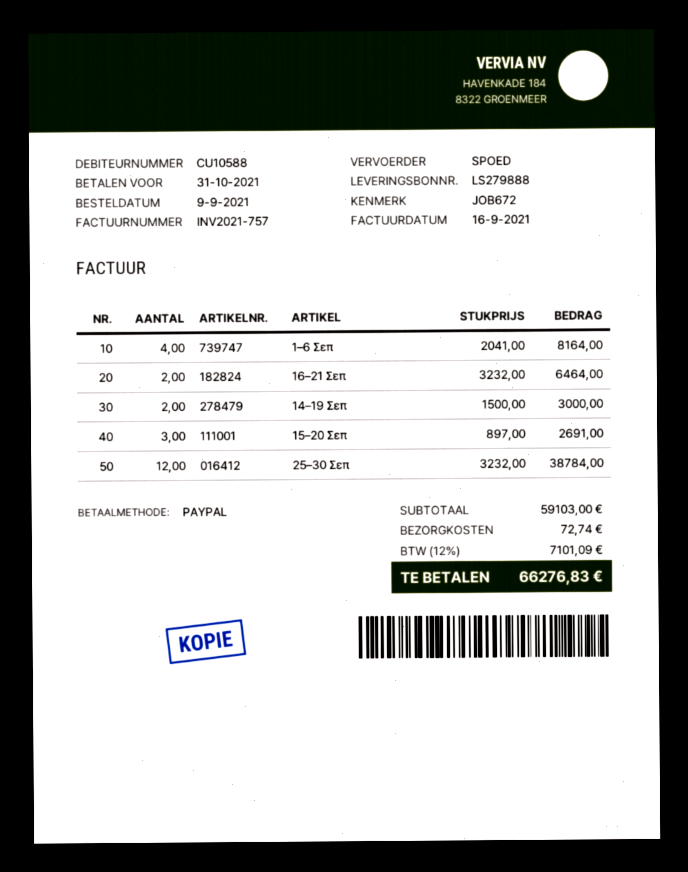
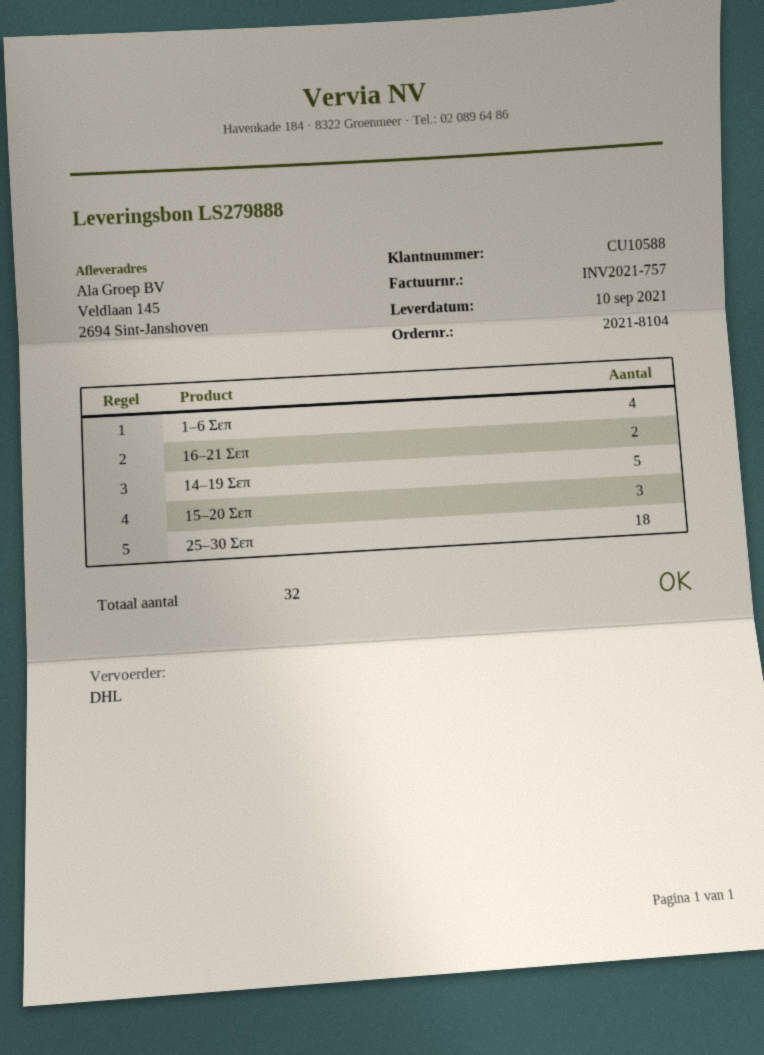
shipping method: express -> DHL
14–19 Σεπ: 2 -> 5
25–30 Σεπ: 12 -> 18

